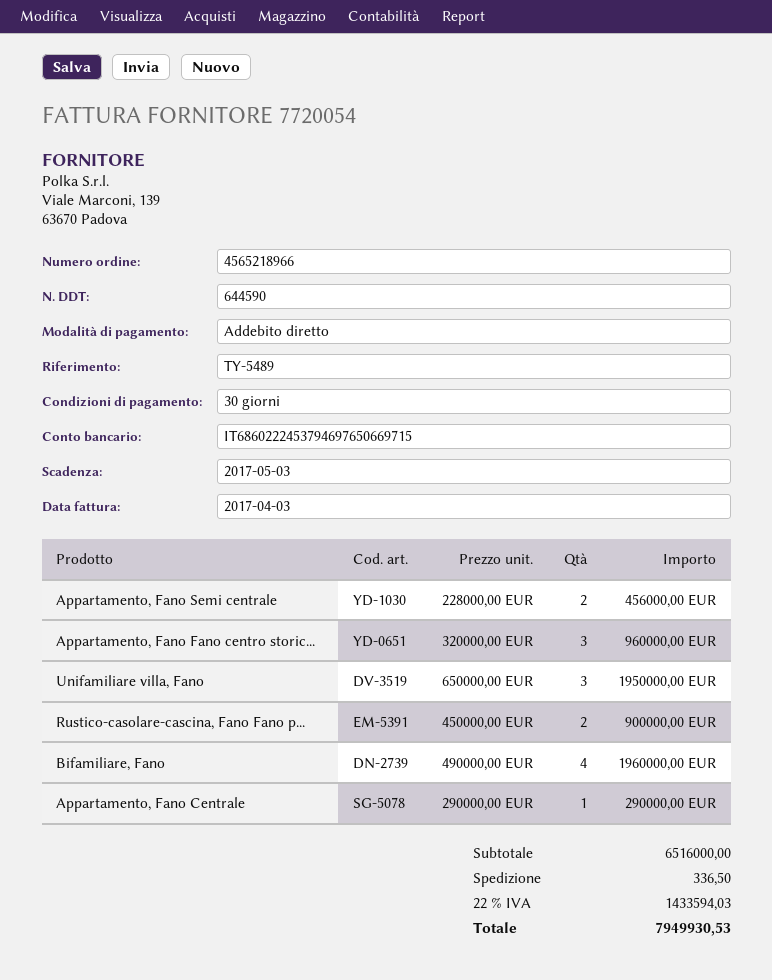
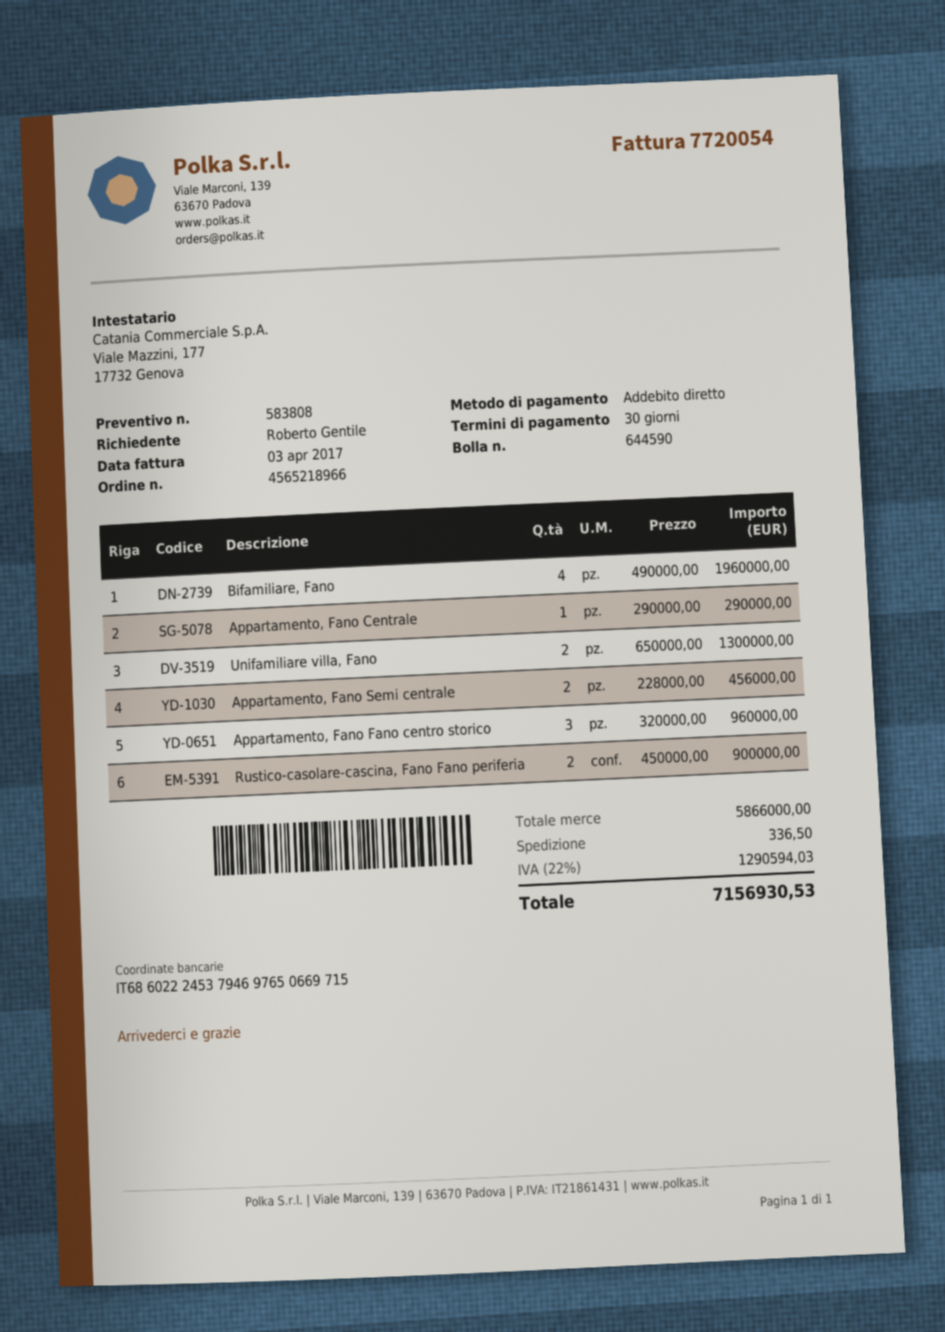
Unifamiliare villa, Fano: 3 x 650000.00 = 1950000.00 -> 2 x 650000.00 = 1300000.00
subtotal: 6516000.00 -> 5866000.00
tax: 22% = 1433594.03 -> 22% = 1290594.03
total: 7949930.53 -> 7156930.53

